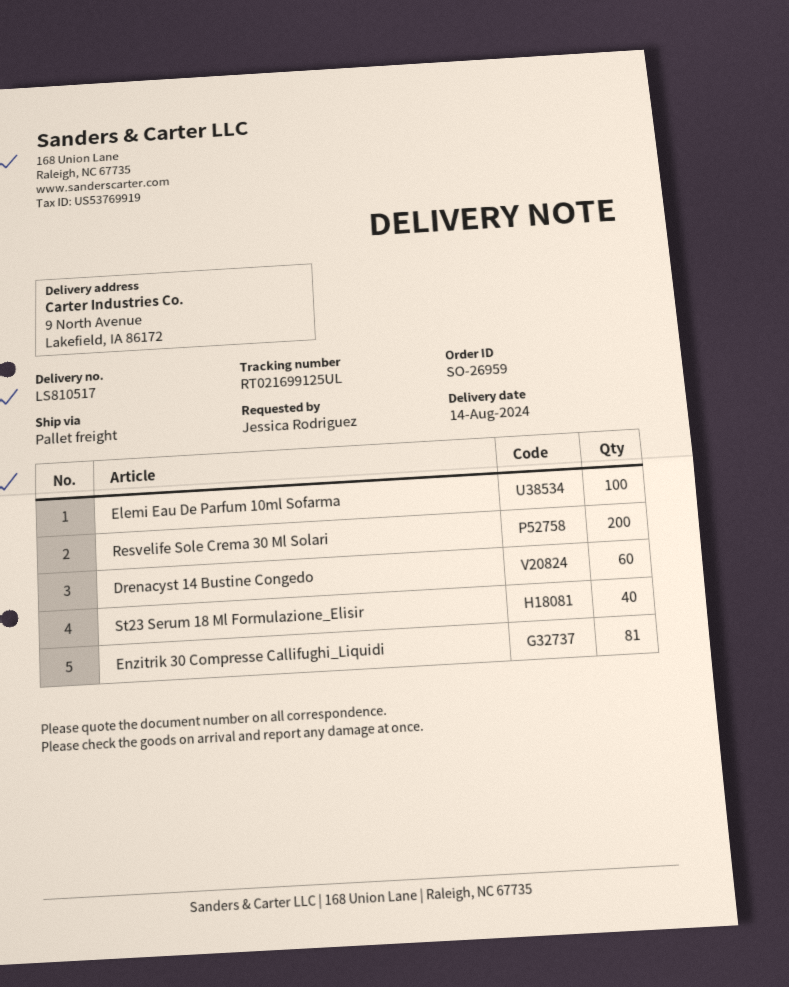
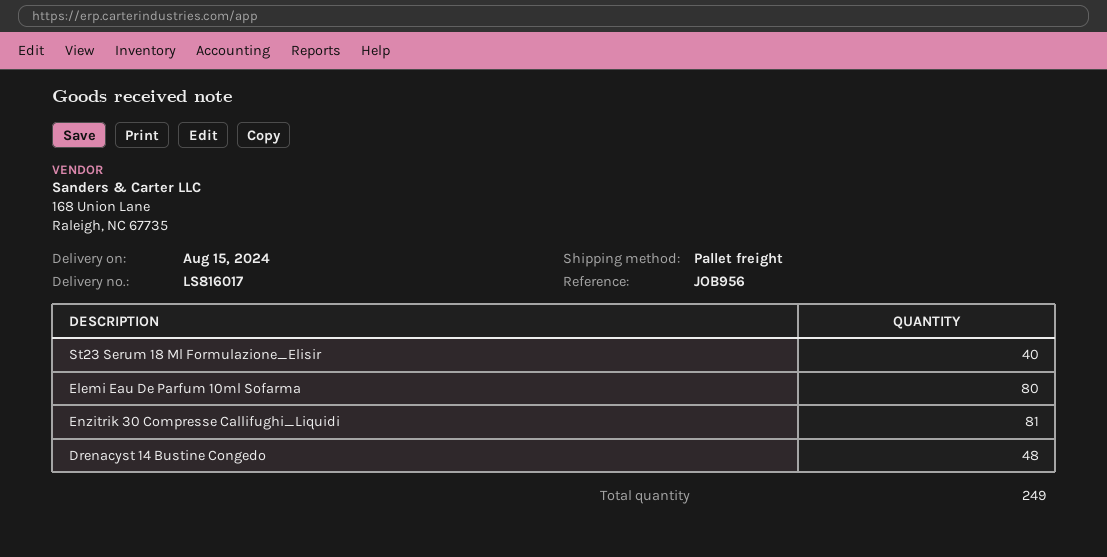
delivery note number: LS810517 -> LS816017
delivery date: 2024-08-14 -> 2024-08-15
Elemi Eau De Parfum 10ml Sofarma: 100 -> 80
Resvelife Sole Crema 30 Ml Solari: 200 -> none
Drenacyst 14 Bustine Congedo: 60 -> 48

